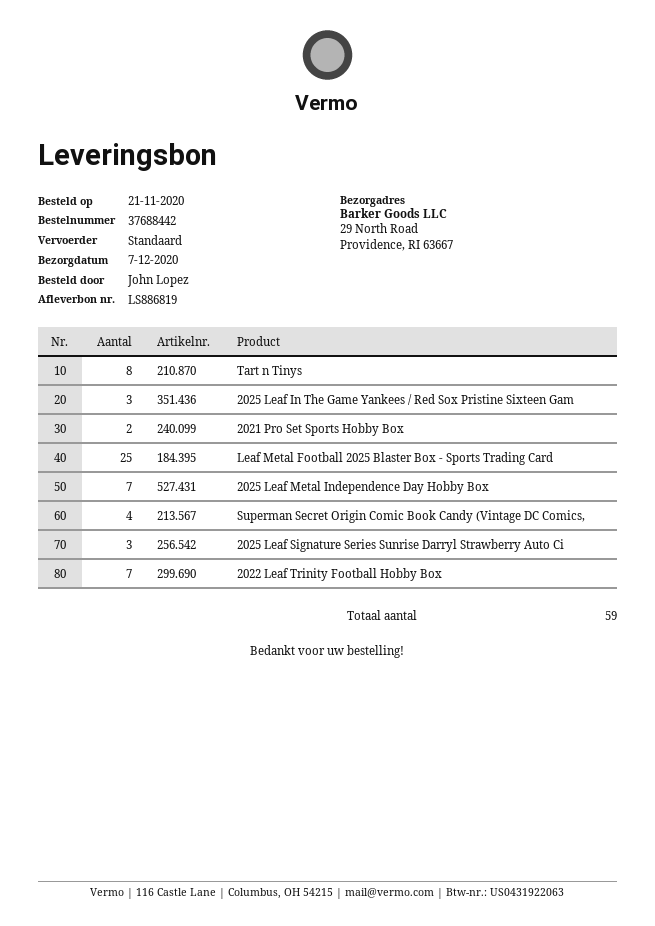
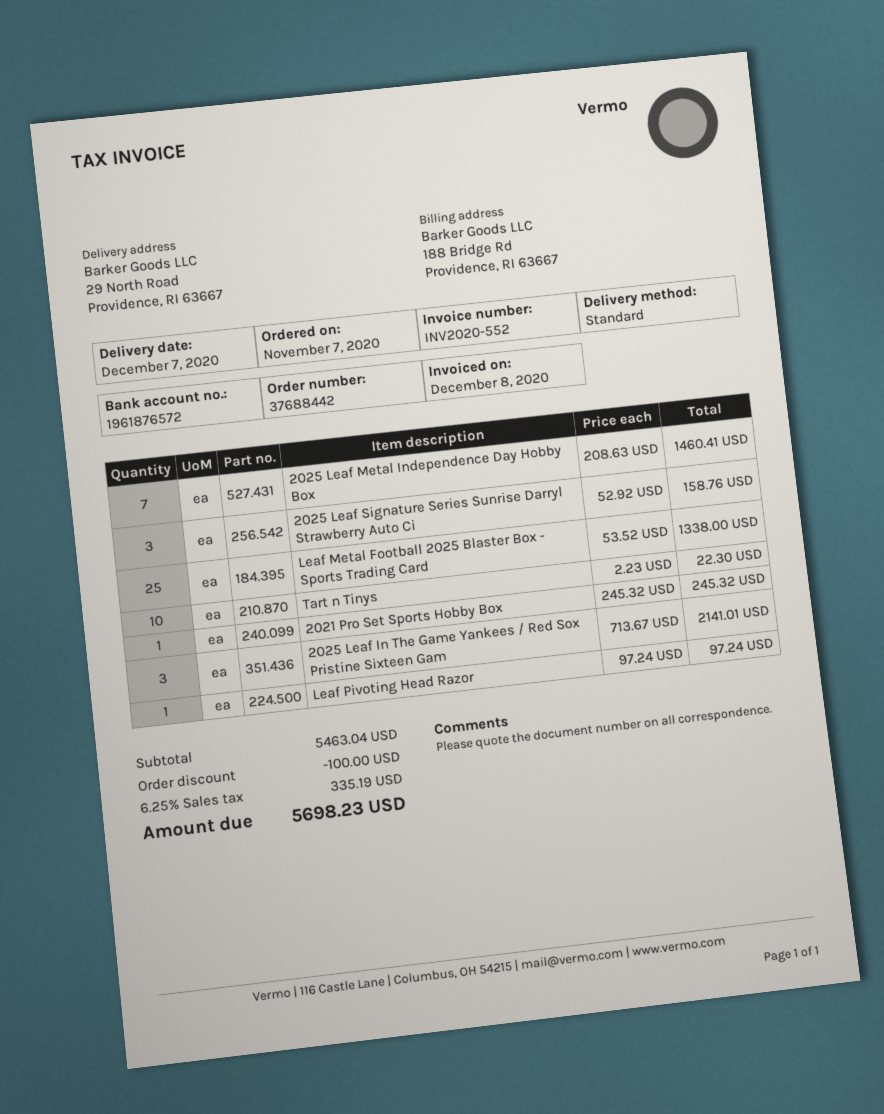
order date: 2020-11-21 -> 2020-11-07
Tart n Tinys: 8 -> 10
2021 Pro Set Sports Hobby Box: 2 -> 1
Superman Secret Origin Comic Book Candy (Vintage DC Comics,: 4 -> none
2022 Leaf Trinity Football Hobby Box: 7 -> none
Leaf Pivoting Head Razor: none -> 1

